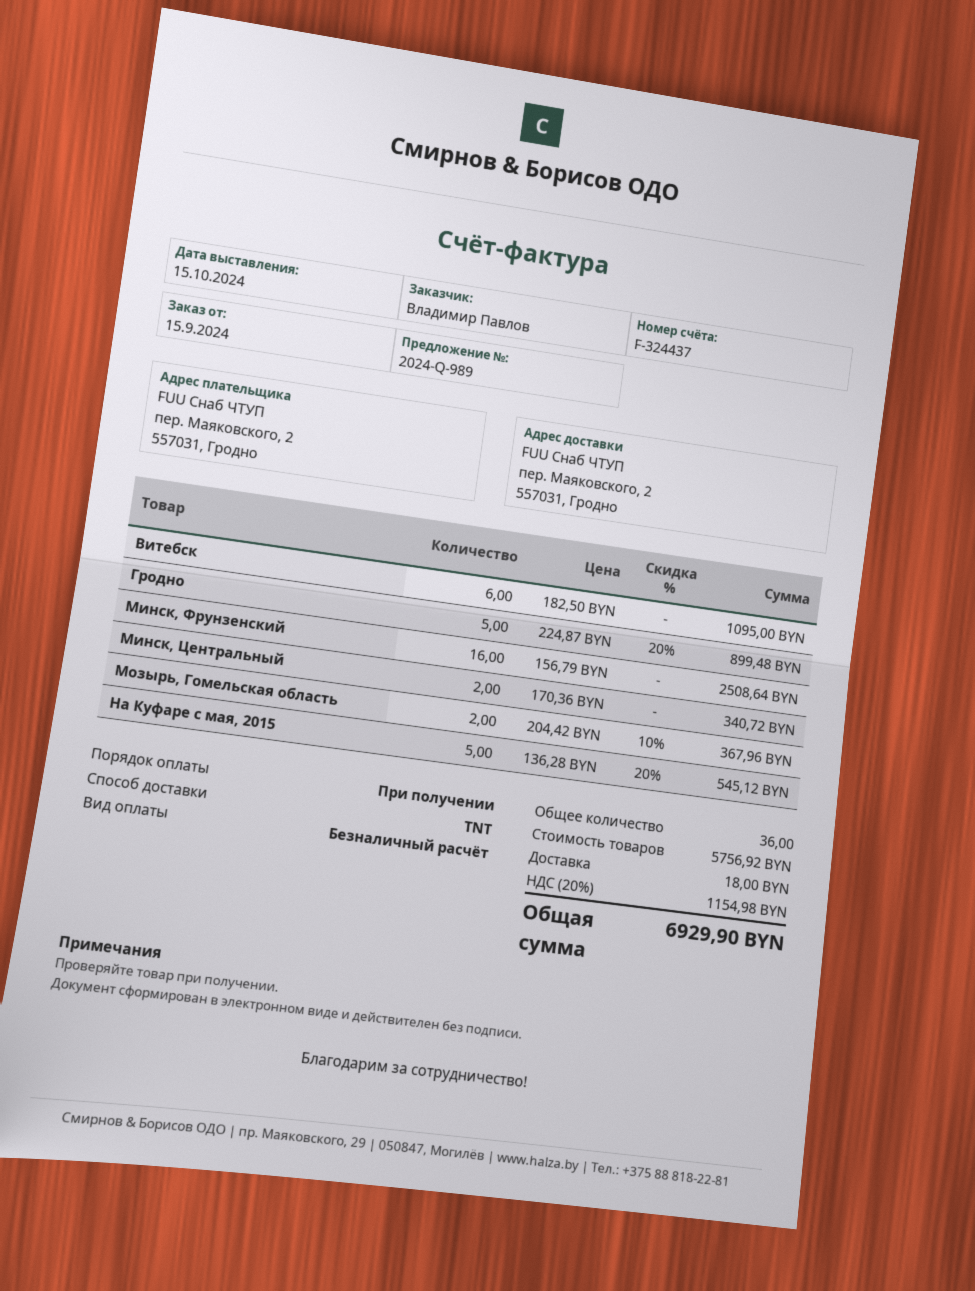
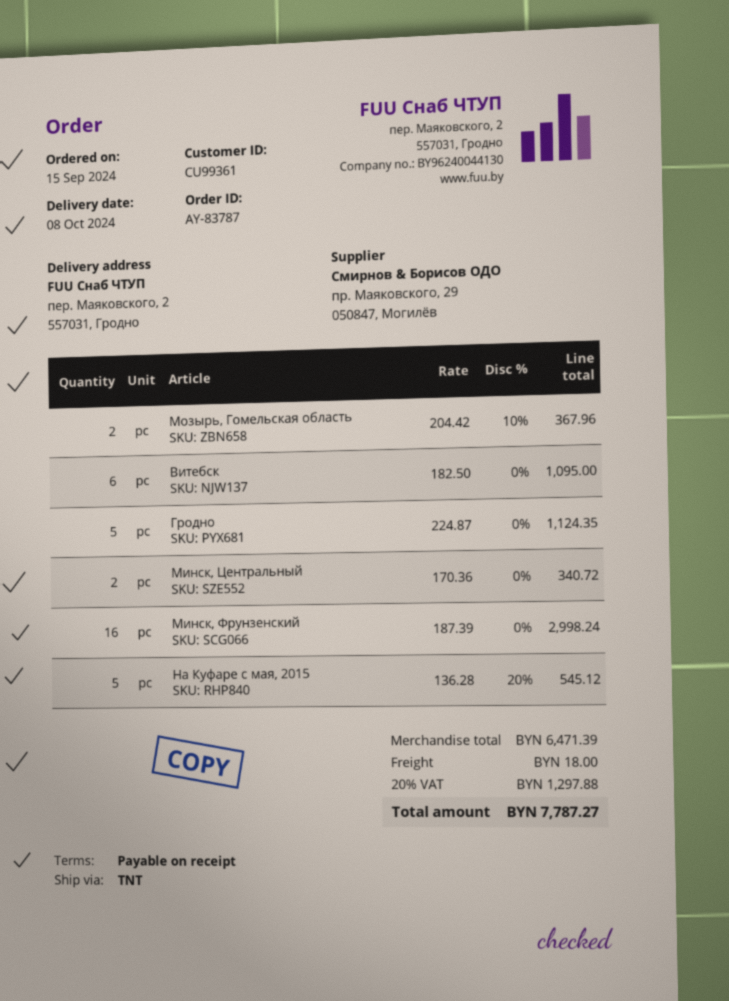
Гродно: 5 x 224.87 - 20% = 899.48 -> 5 x 224.87 = 1124.35
Минск, Фрунзенский: 16 x 156.79 = 2508.64 -> 16 x 187.39 = 2998.24
subtotal: 5756.92 -> 6471.39
tax: 20% = 1154.98 -> 20% = 1297.88
total: 6929.90 -> 7787.27

